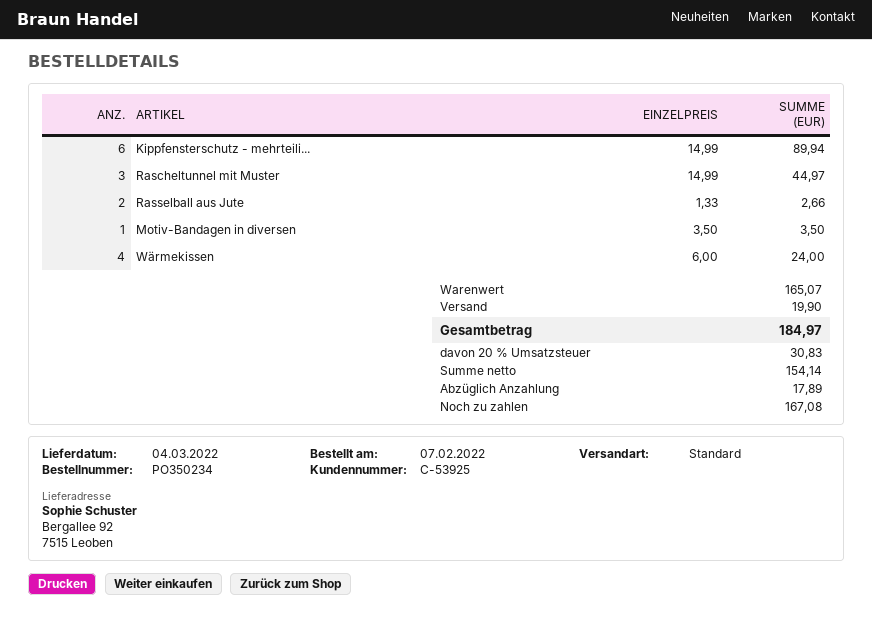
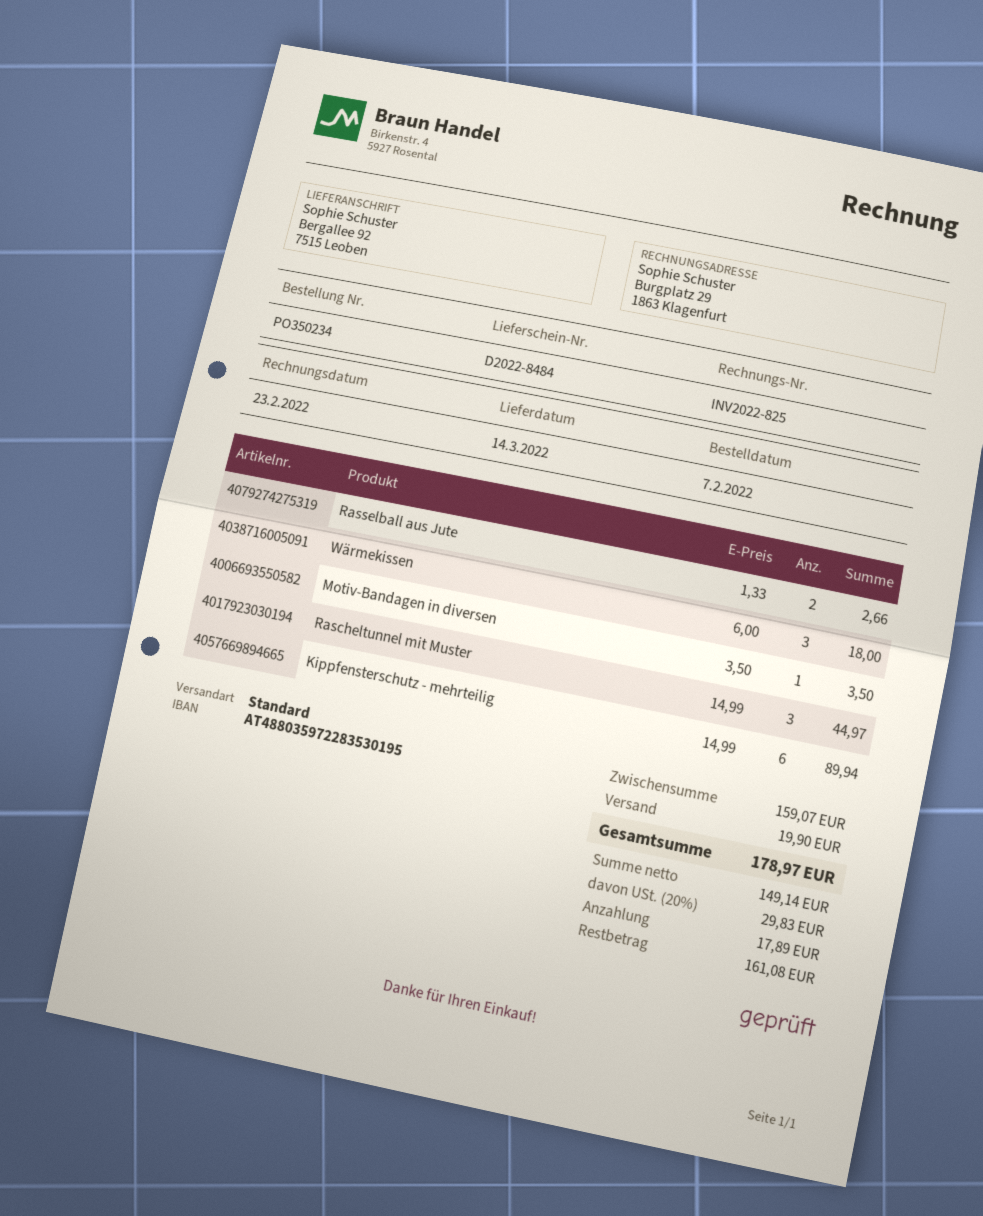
delivery date: 2022-03-04 -> 2022-03-14
Wärmekissen: 4 x 6.00 = 24.00 -> 3 x 6.00 = 18.00
subtotal: 165.07 -> 159.07
net: 154.14 -> 149.14
tax: 20% = 30.83 -> 20% = 29.83
total: 184.97 -> 178.97
balance: 167.08 -> 161.08

